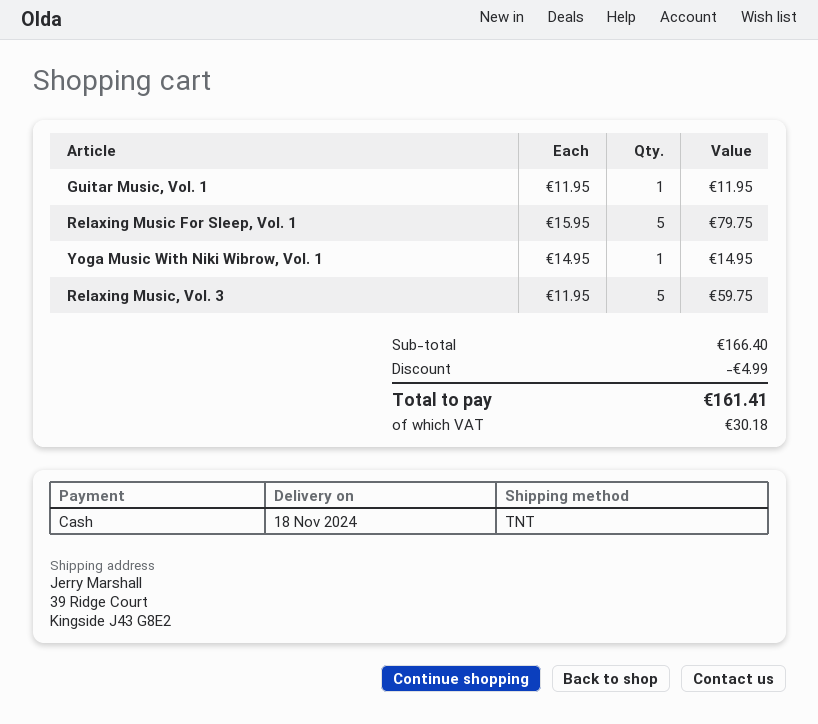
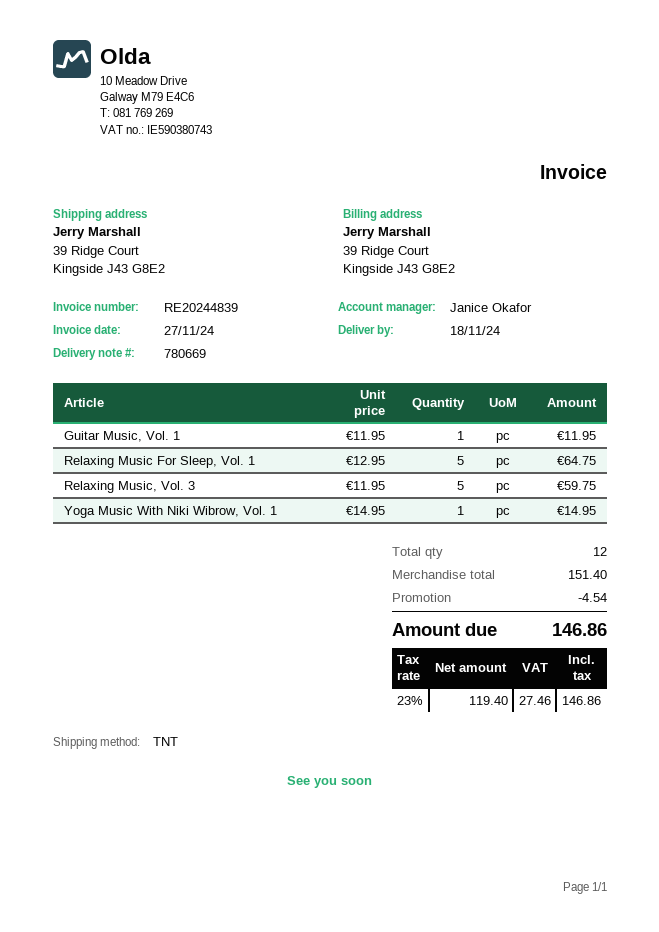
Relaxing Music For Sleep, Vol. 1: 5 x 15.95 = 79.75 -> 5 x 12.95 = 64.75
subtotal: 166.40 -> 151.40
discount: 4.99 -> 4.54
tax: 30.18 -> 27.46
total: 161.41 -> 146.86

